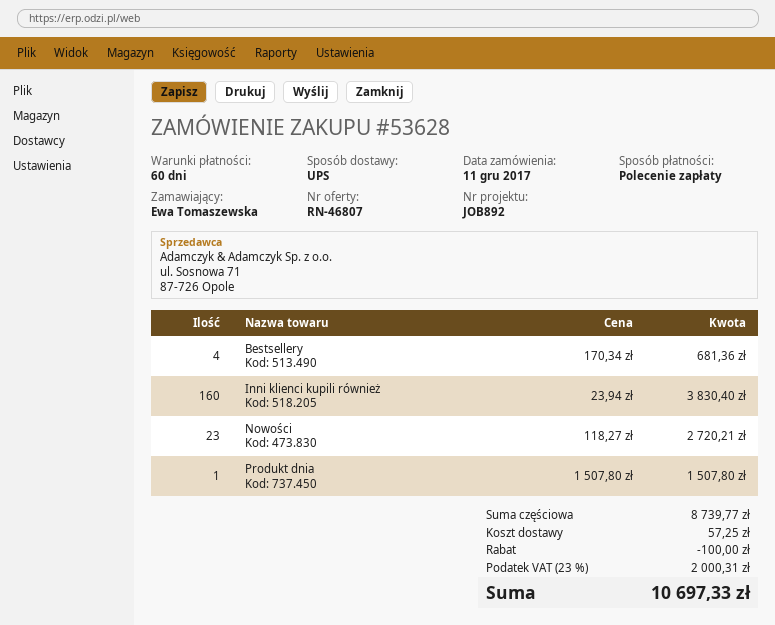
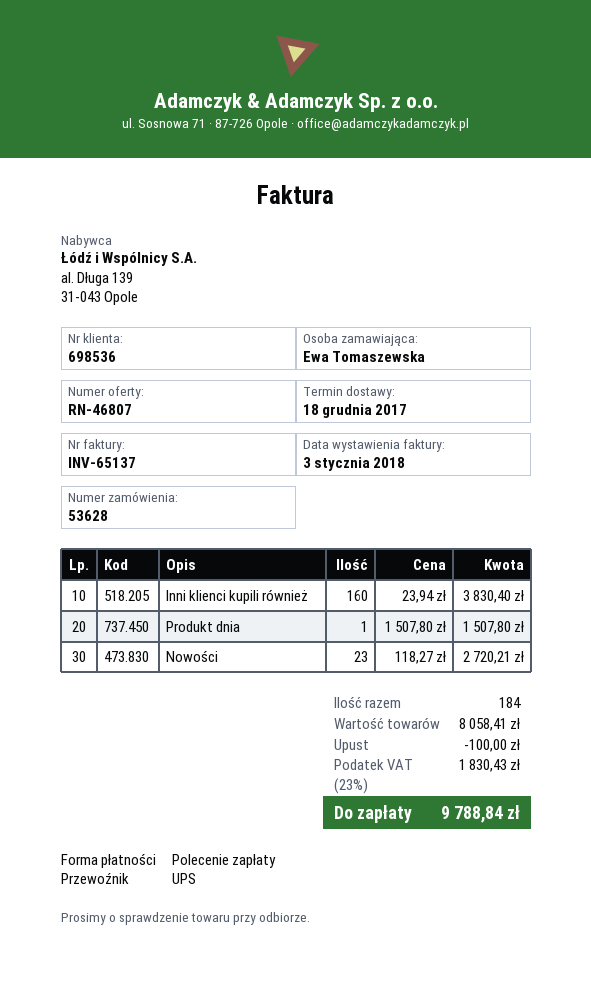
Bestsellery: 4 x 170.34 = 681.36 -> none
subtotal: 8739.77 -> 8058.41
shipping: 57.25 -> none
tax: 23% = 2000.31 -> 23% = 1830.43
total: 10697.33 -> 9788.84

